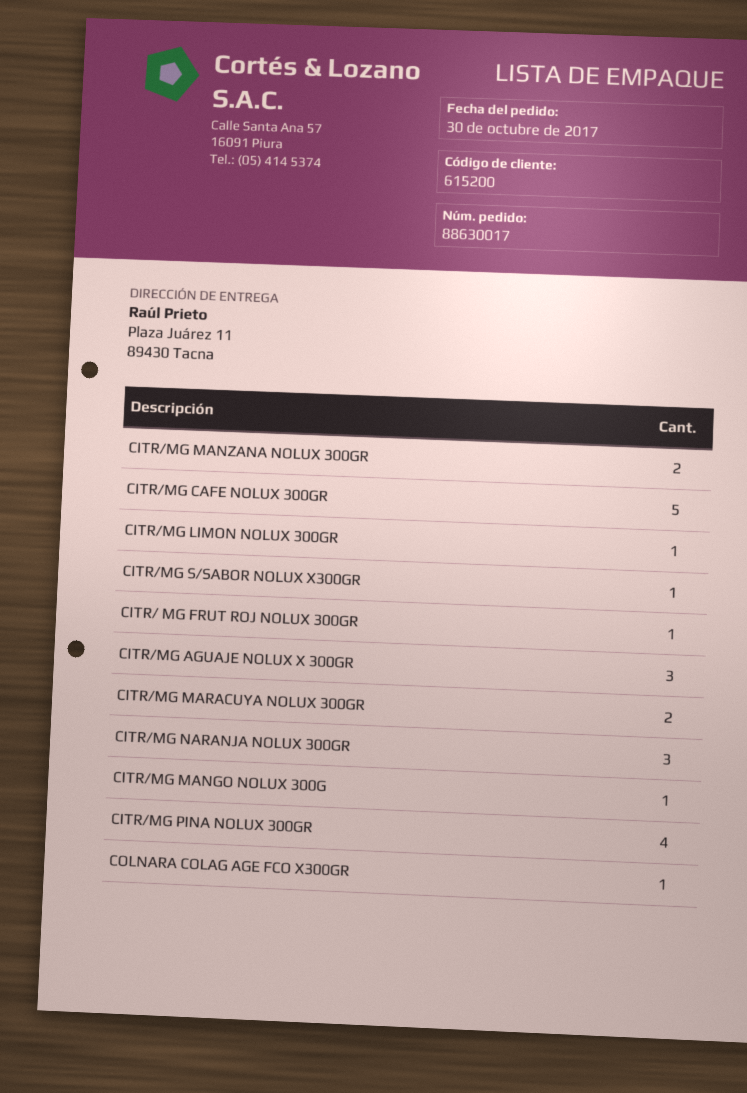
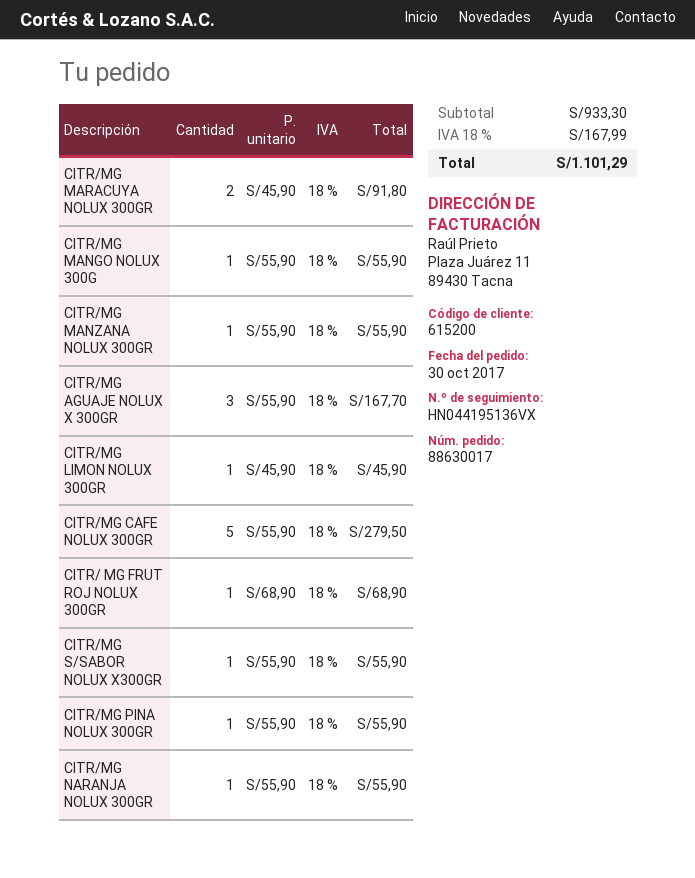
CITR/MG MANZANA NOLUX 300GR: 2 -> 1
CITR/MG NARANJA NOLUX 300GR: 3 -> 1
CITR/MG PINA NOLUX 300GR: 4 -> 1
COLNARA COLAG AGE FCO X300GR: 1 -> none

